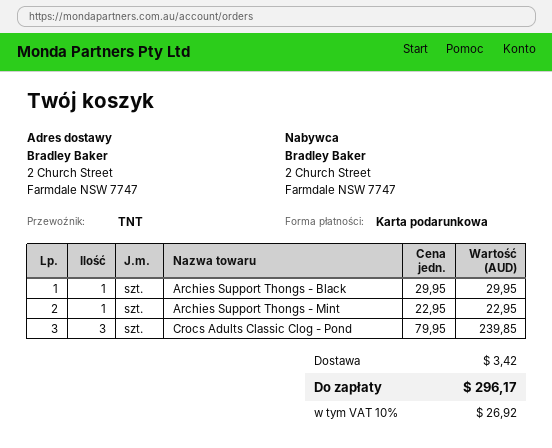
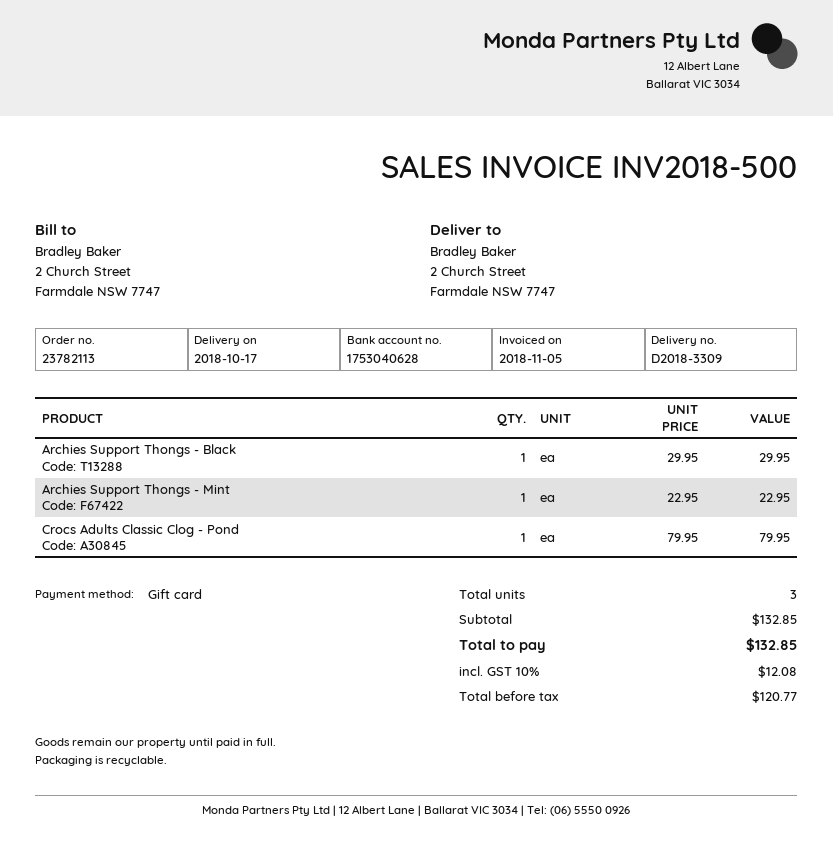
Crocs Adults Classic Clog - Pond: 3 x 79.95 = 239.85 -> 1 x 79.95 = 79.95
shipping: 3.42 -> none
tax: 10% = 26.92 -> 10% = 12.08
total: 296.17 -> 132.85

